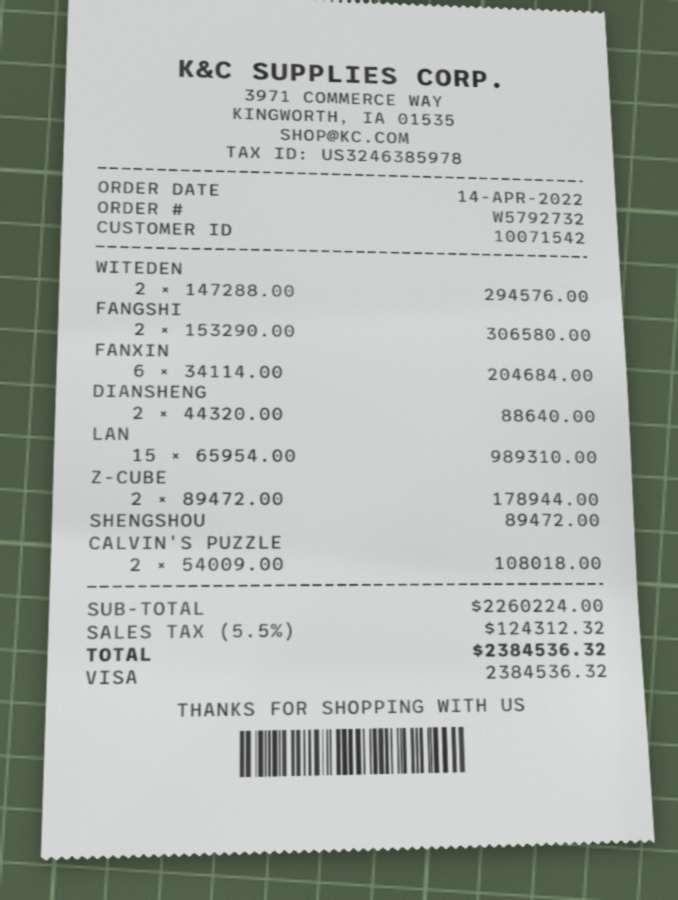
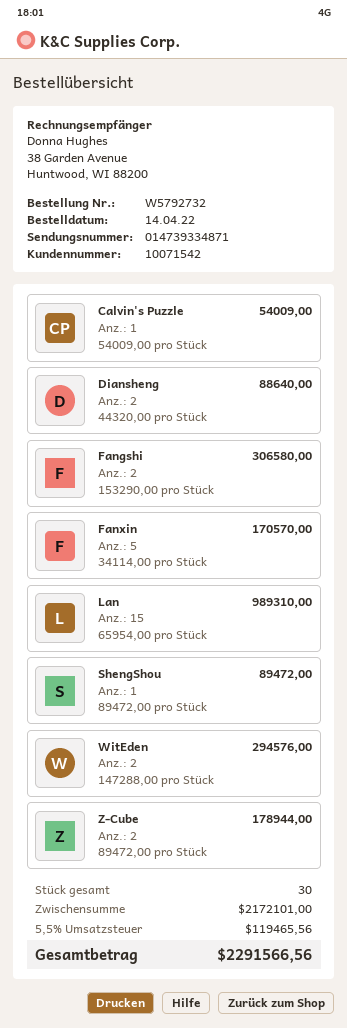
FANXIN: 6 x 34114.00 = 204684.00 -> 5 x 34114.00 = 170570.00
CALVIN'S PUZZLE: 2 x 54009.00 = 108018.00 -> 1 x 54009.00 = 54009.00
subtotal: 2260224.00 -> 2172101.00
tax: 5.5% = 124312.32 -> 5.5% = 119465.56
total: 2384536.32 -> 2291566.56

